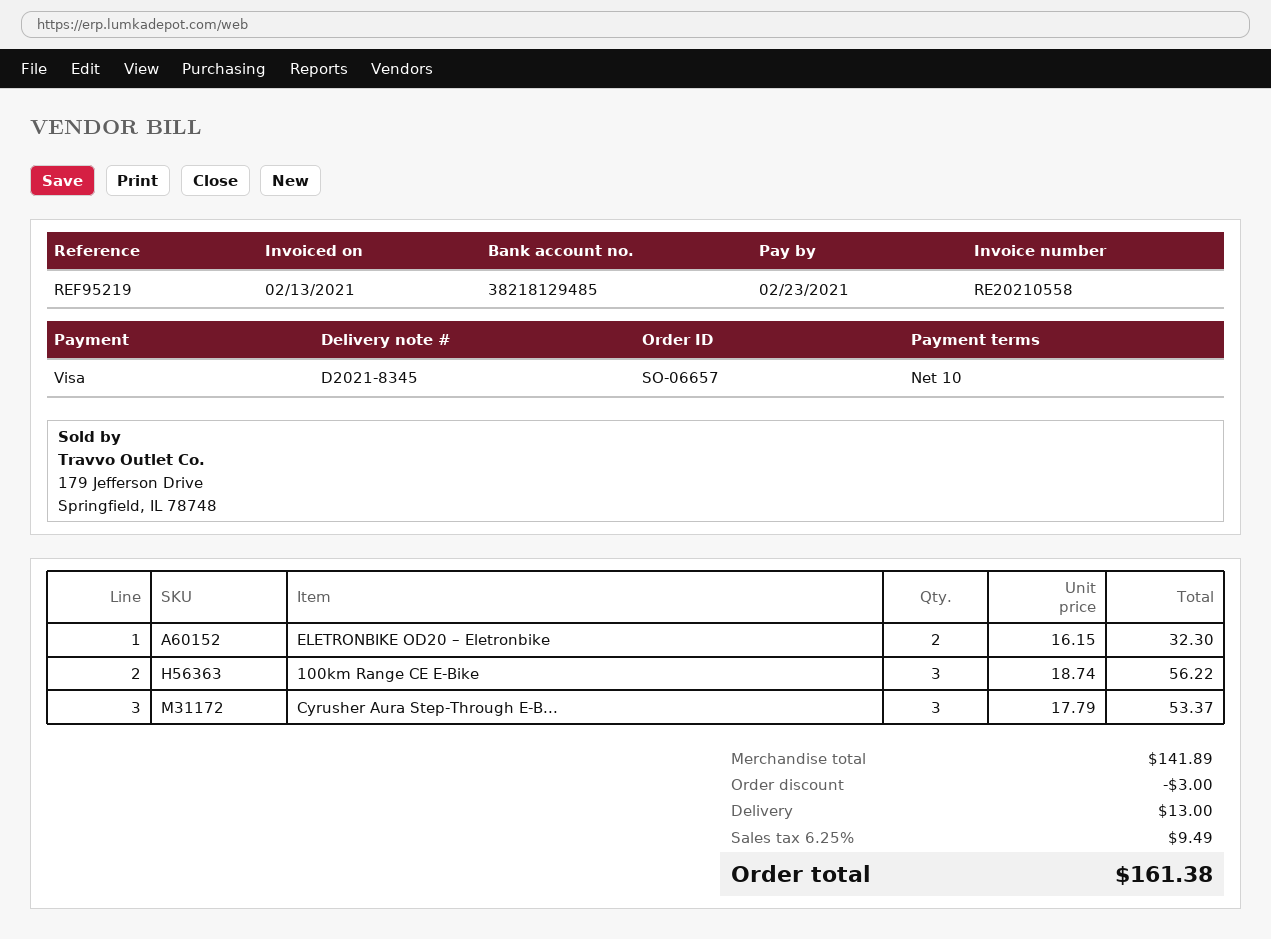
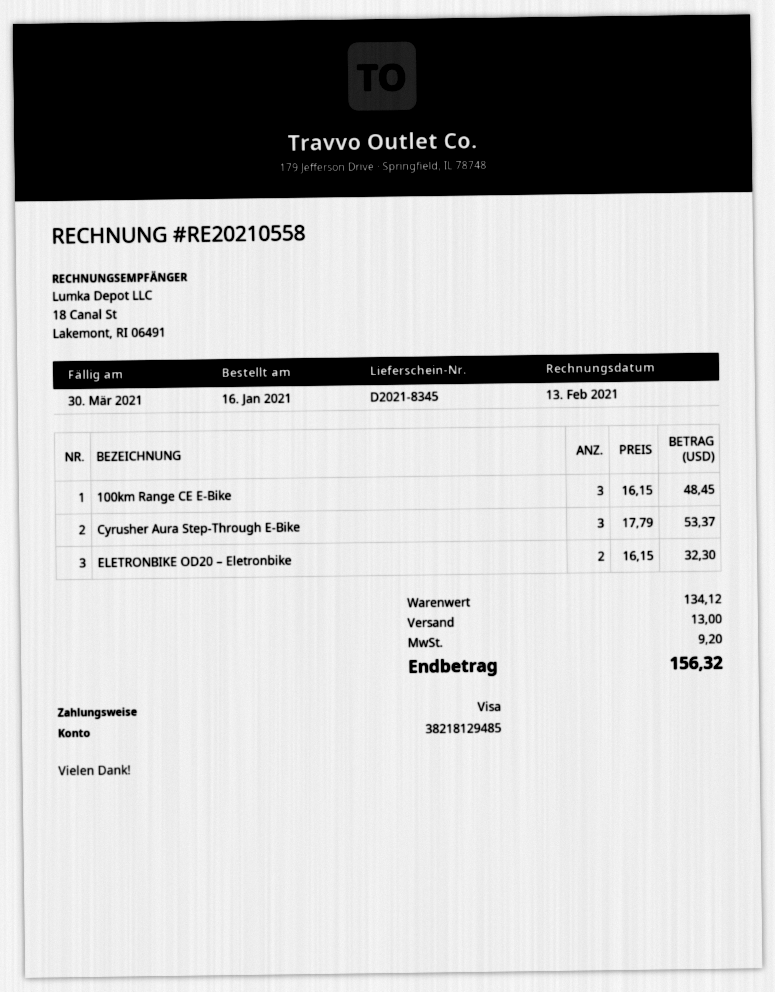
due date: 2021-02-23 -> 2021-03-30
100km Range CE E-Bike: 3 x 18.74 = 56.22 -> 3 x 16.15 = 48.45
subtotal: 141.89 -> 134.12
discount: 3.00 -> none
tax: 9.49 -> 9.20
total: 161.38 -> 156.32

